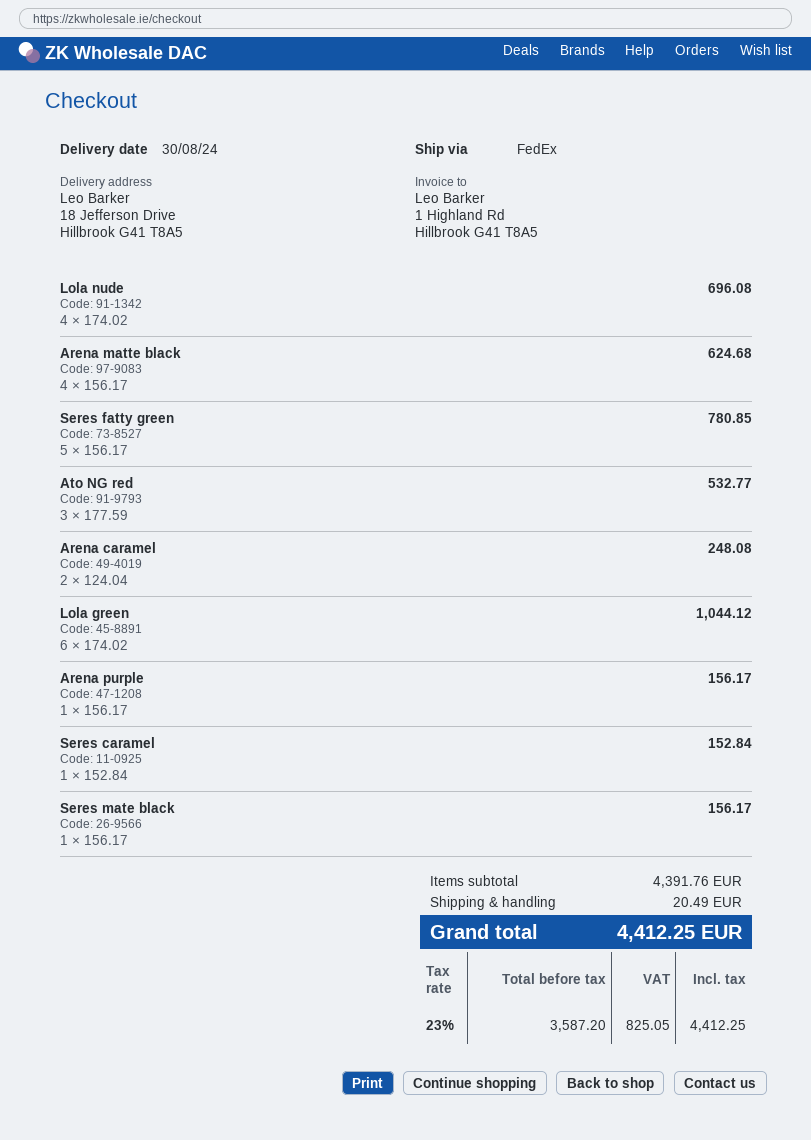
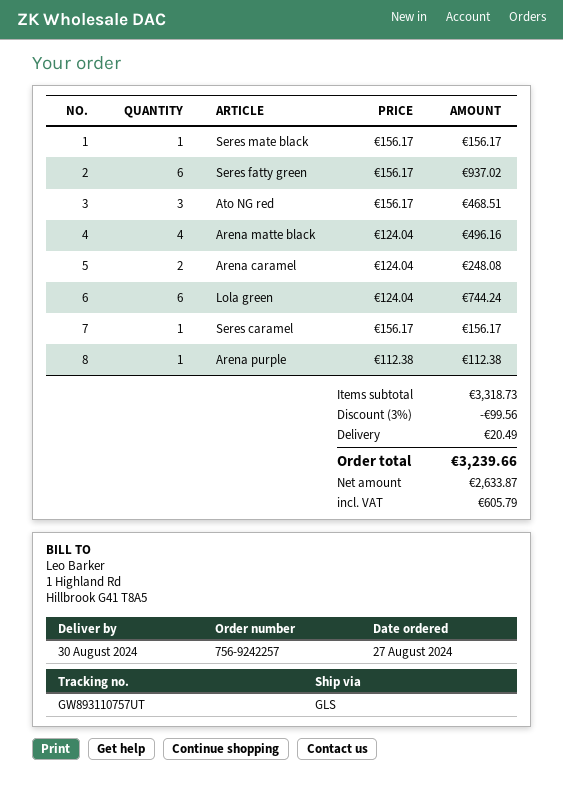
shipping method: FedEx -> GLS
Lola nude: 4 x 174.02 = 696.08 -> none
Arena matte black: 4 x 156.17 = 624.68 -> 4 x 124.04 = 496.16
Seres fatty green: 5 x 156.17 = 780.85 -> 6 x 156.17 = 937.02
Ato NG red: 3 x 177.59 = 532.77 -> 3 x 156.17 = 468.51
Lola green: 6 x 174.02 = 1044.12 -> 6 x 124.04 = 744.24
Arena purple: 1 x 156.17 = 156.17 -> 1 x 112.38 = 112.38
Seres caramel: 1 x 152.84 = 152.84 -> 1 x 156.17 = 156.17
subtotal: 4391.76 -> 3318.73
discount: none -> 3% = 99.56
net: 3587.20 -> 2633.87
tax: 825.05 -> 605.79
total: 4412.25 -> 3239.66

